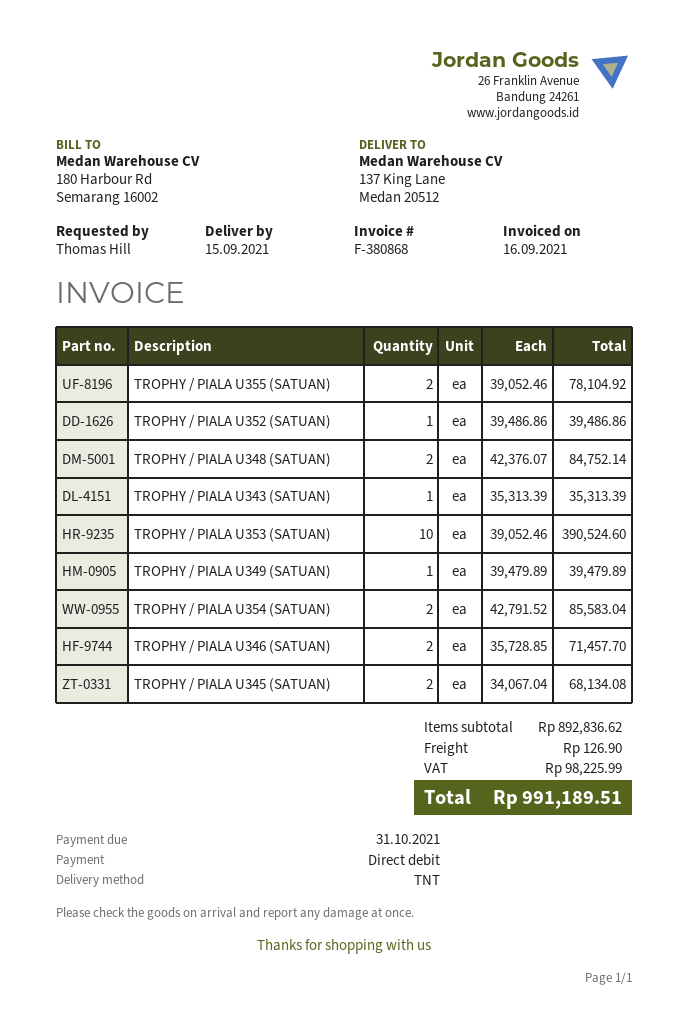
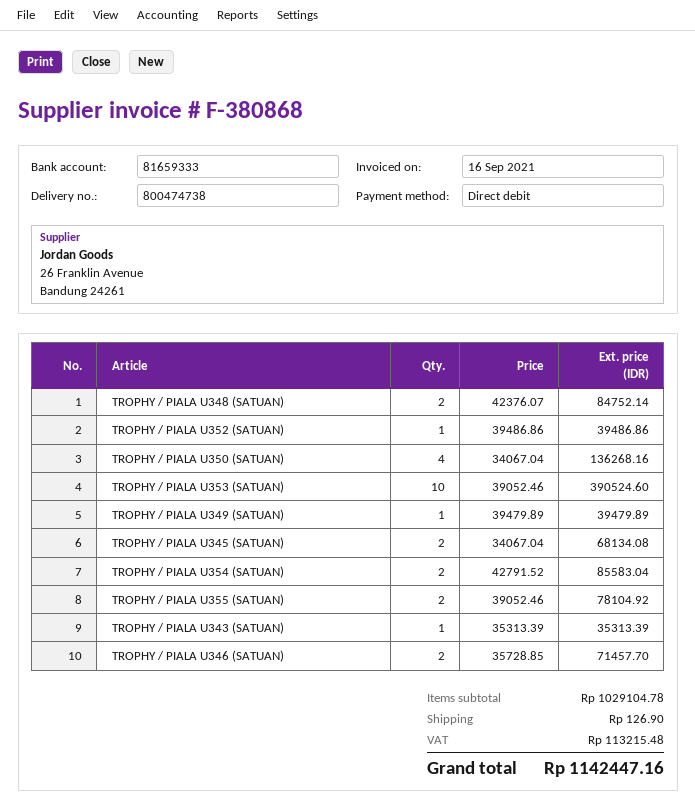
TROPHY / PIALA U350 (SATUAN): none -> 4 x 34067.04 = 136268.16
subtotal: 892836.62 -> 1029104.78
tax: 98225.99 -> 113215.48
total: 991189.51 -> 1142447.16

